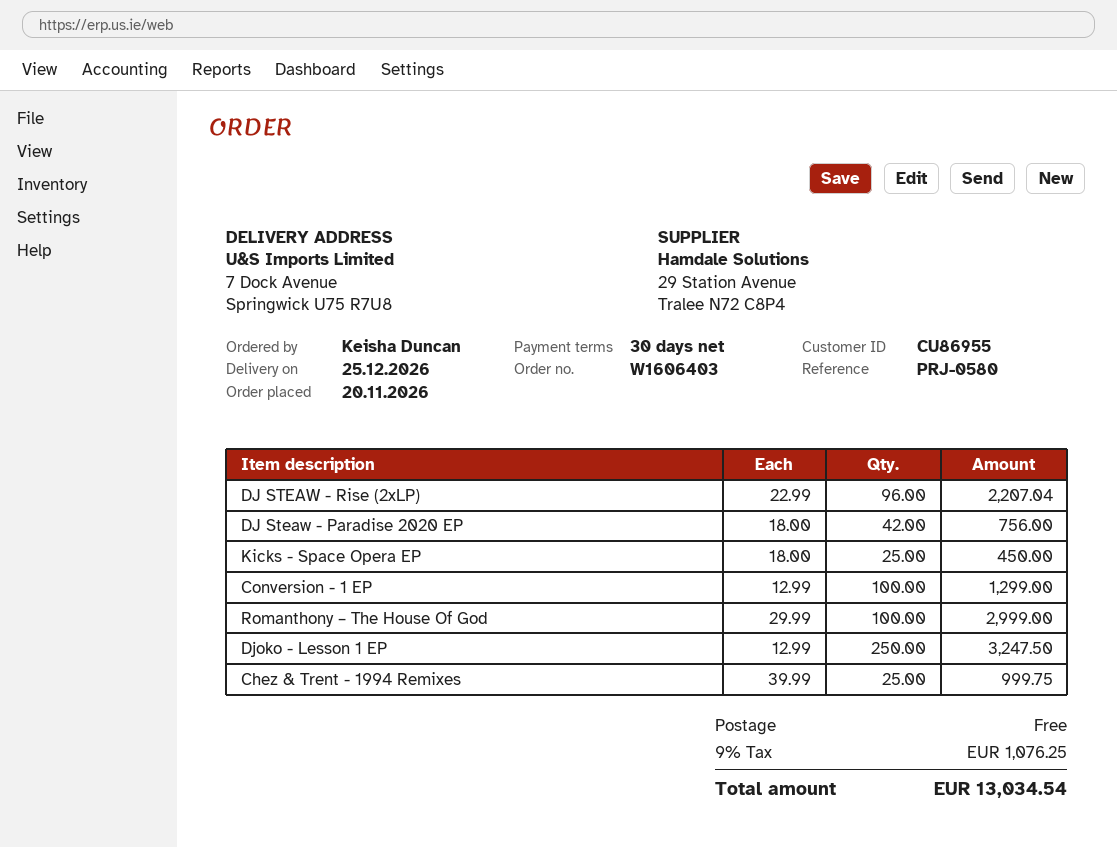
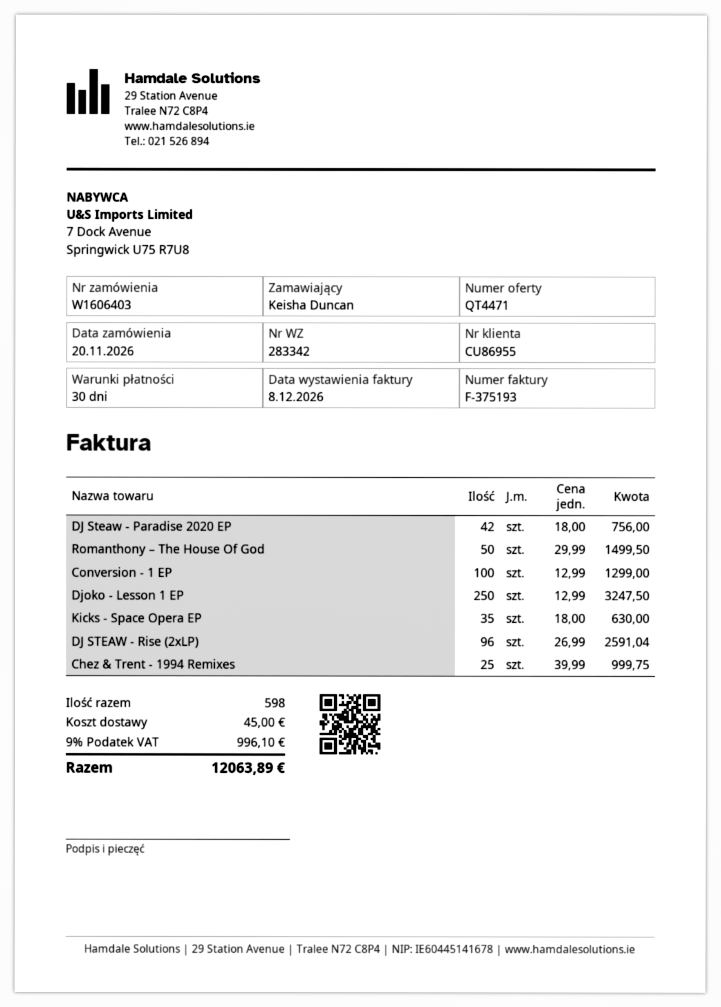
DJ STEAW - Rise (2xLP): 96 x 22.99 = 2207.04 -> 96 x 26.99 = 2591.04
Kicks - Space Opera EP: 25 x 18.00 = 450.00 -> 35 x 18.00 = 630.00
Romanthony – The House Of God: 100 x 29.99 = 2999.00 -> 50 x 29.99 = 1499.50
shipping: 0.00 -> 45.00
tax: 9% = 1076.25 -> 9% = 996.10
total: 13034.54 -> 12063.89

